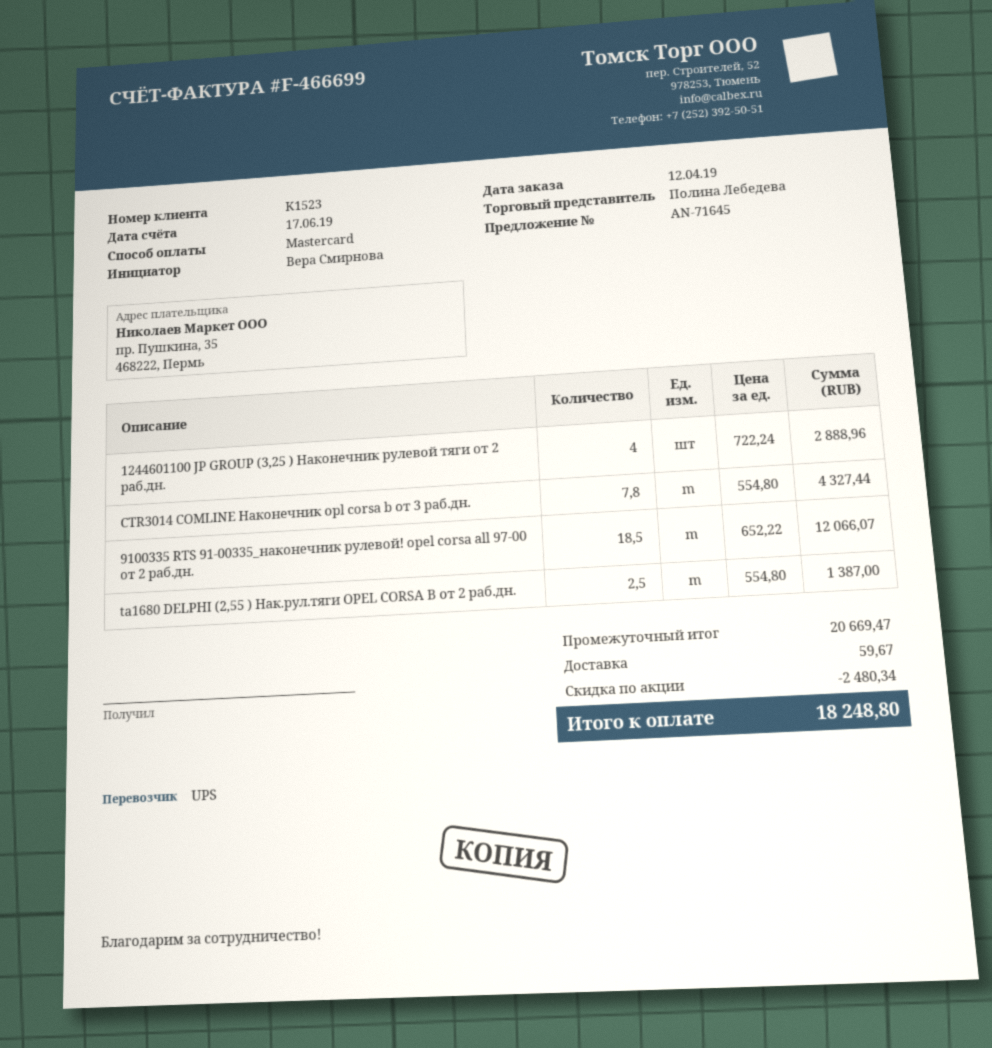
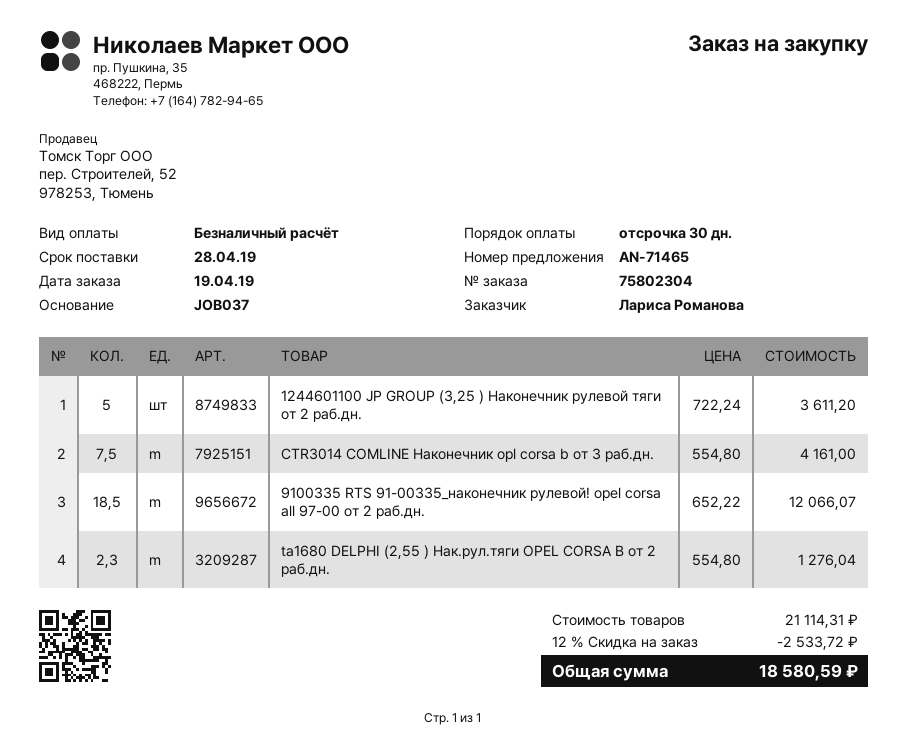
quote number: AN-71645 -> AN-71465
order date: 2019-04-12 -> 2019-04-19
ordered by: Вера Смирнова -> Лариса Романова
payment method: Mastercard -> bank transfer
1244601100 JP GROUP (3,25 ) Наконечник рулевой тяги от 2 раб.дн.: 4 x 722.24 = 2888.96 -> 5 x 722.24 = 3611.20
CTR3014 COMLINE Наконечник opl corsa b от 3 раб.дн.: 7.8 x 554.80 = 4327.44 -> 7.5 x 554.80 = 4161.00
ta1680 DELPHI (2,55 ) Нак.рул.тяги OPEL CORSA B от 2 раб.дн.: 2.5 x 554.80 = 1387.00 -> 2.3 x 554.80 = 1276.04
subtotal: 20669.47 -> 21114.31
discount: 2480.34 -> 2533.72
shipping: 59.67 -> none
total: 18248.80 -> 18580.59

